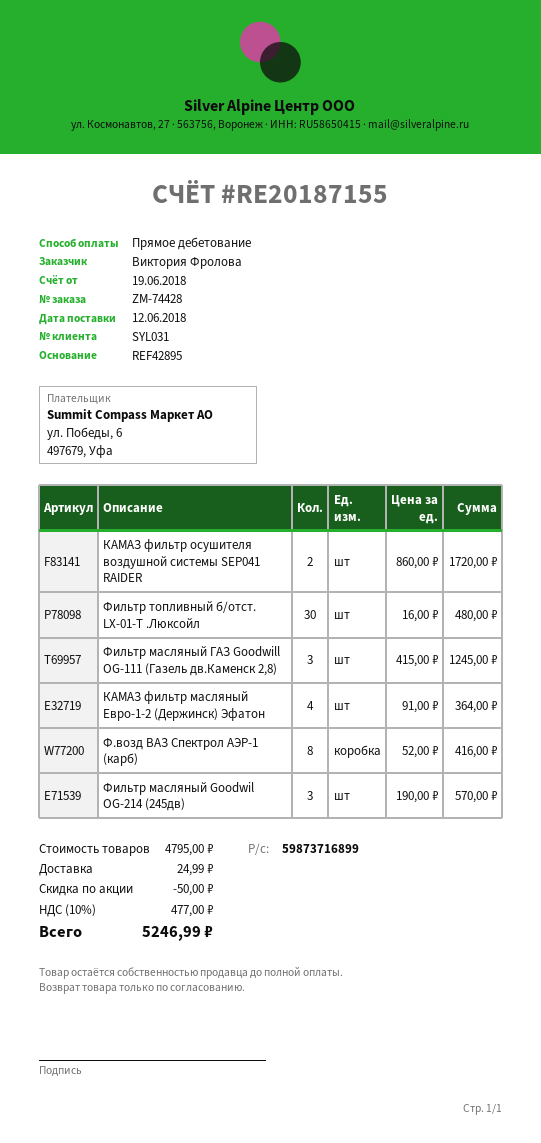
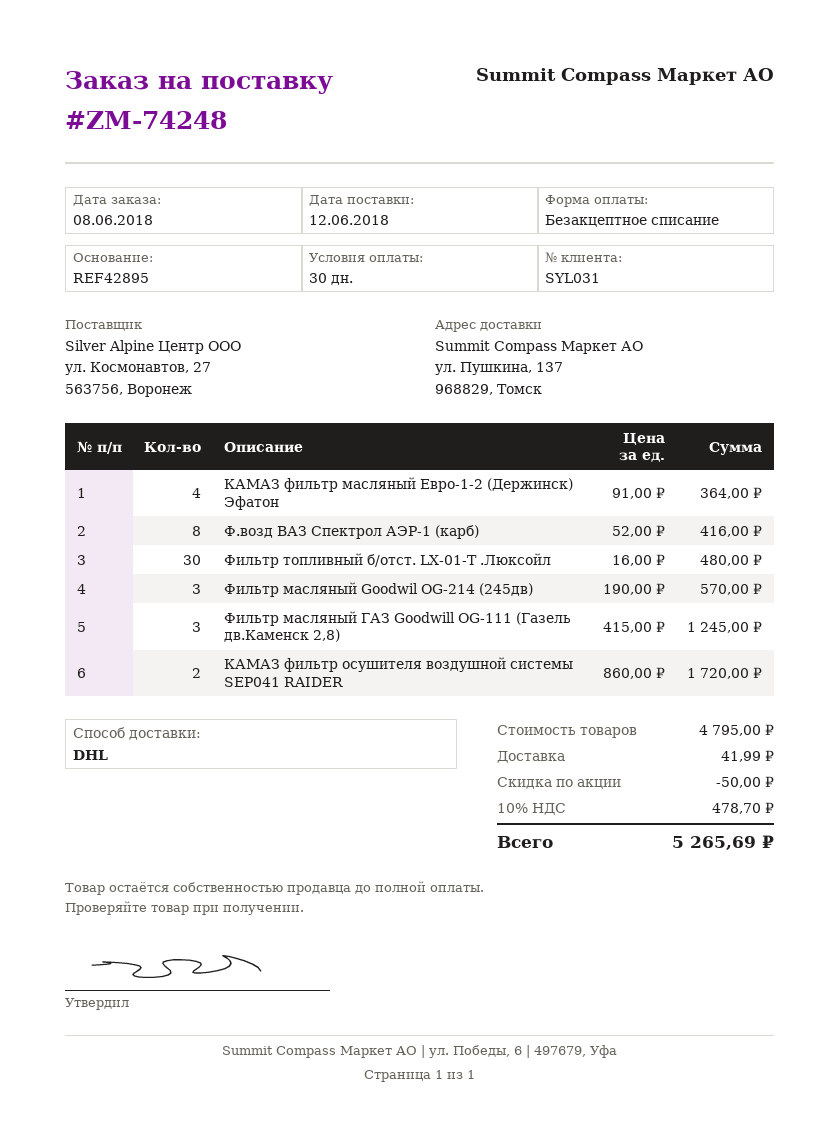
order number: ZM-74428 -> ZM-74248
shipping: 24.99 -> 41.99
tax: 10% = 477.00 -> 10% = 478.70
total: 5246.99 -> 5265.69

